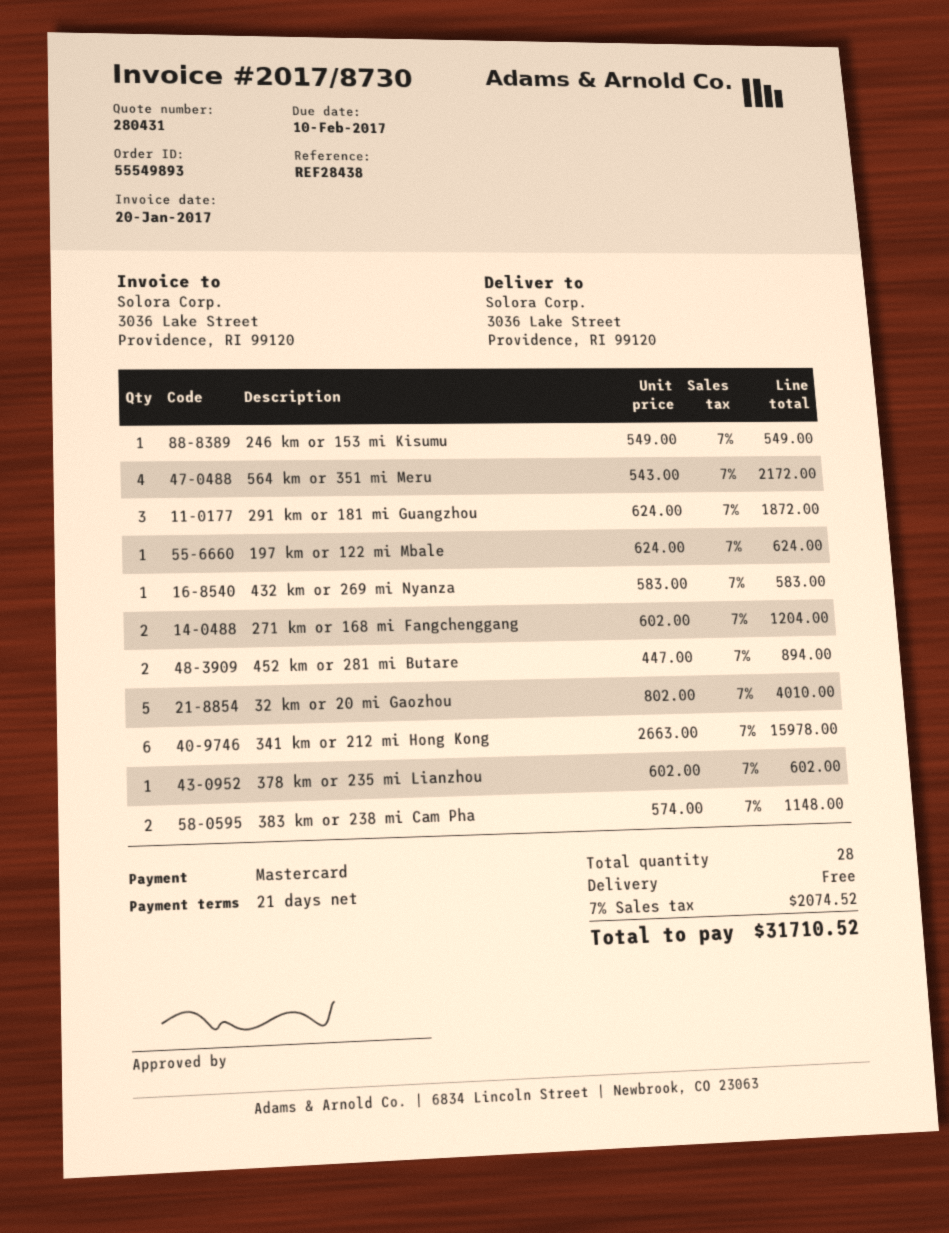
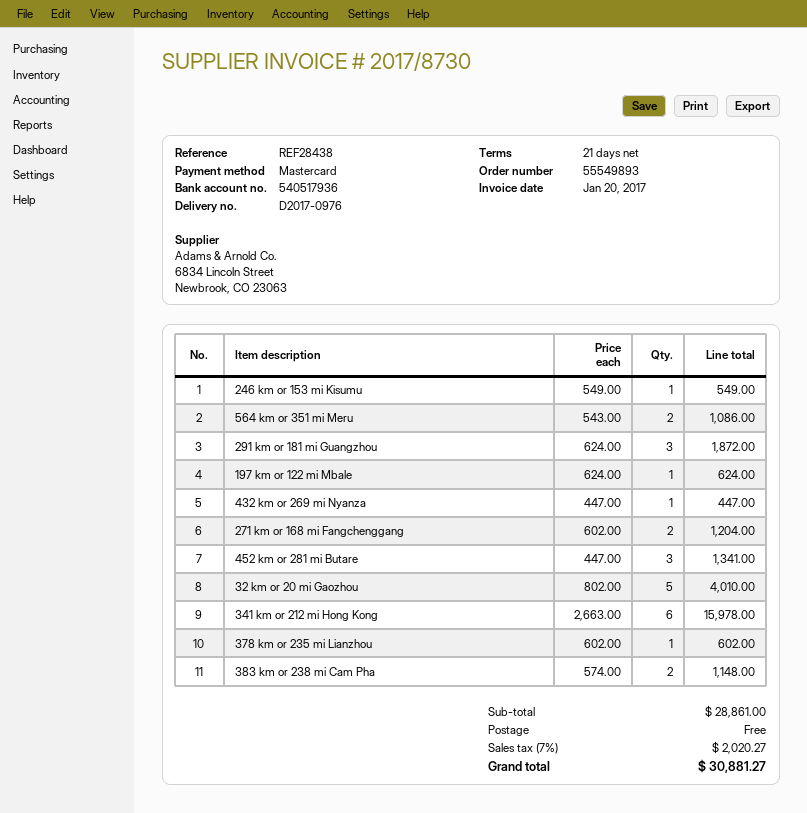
564 km or 351 mi Meru: 4 x 543.00 = 2172.00 -> 2 x 543.00 = 1086.00
432 km or 269 mi Nyanza: 1 x 583.00 = 583.00 -> 1 x 447.00 = 447.00
452 km or 281 mi Butare: 2 x 447.00 = 894.00 -> 3 x 447.00 = 1341.00
tax: 7% = 2074.52 -> 7% = 2020.27
total: 31710.52 -> 30881.27

